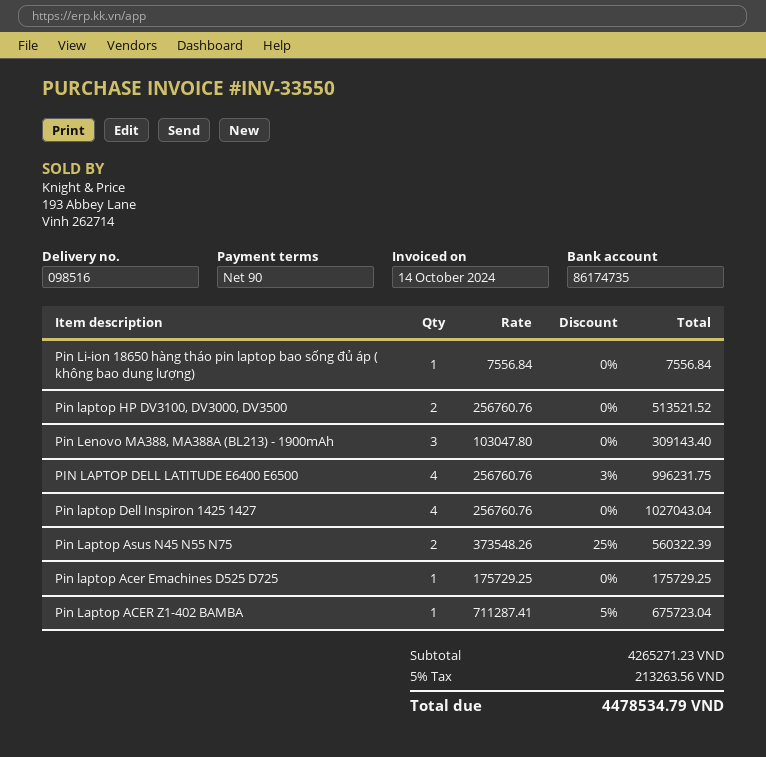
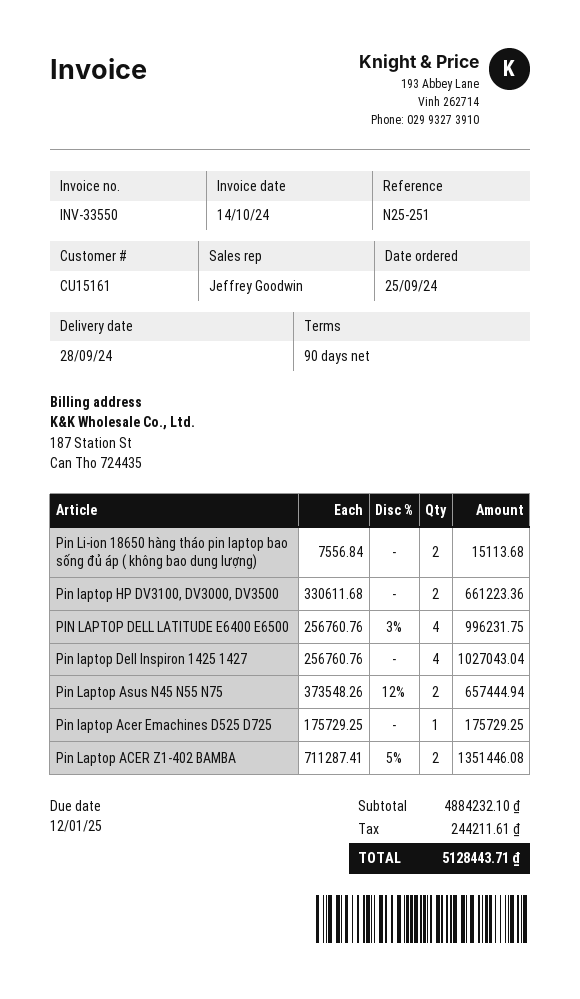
Pin Li-ion 18650 hàng tháo pin laptop bao sống đủ áp ( không bao dung lượng): 1 x 7556.84 = 7556.84 -> 2 x 7556.84 = 15113.68
Pin laptop HP DV3100, DV3000, DV3500: 2 x 256760.76 = 513521.52 -> 2 x 330611.68 = 661223.36
Pin Lenovo MA388, MA388A (BL213) - 1900mAh: 3 x 103047.80 = 309143.40 -> none
Pin Laptop Asus N45 N55 N75: 2 x 373548.26 - 25% = 560322.39 -> 2 x 373548.26 - 12% = 657444.94
Pin Laptop ACER Z1-402 BAMBA: 1 x 711287.41 - 5% = 675723.04 -> 2 x 711287.41 - 5% = 1351446.08
subtotal: 4265271.23 -> 4884232.10
tax: 213263.56 -> 244211.61
total: 4478534.79 -> 5128443.71

